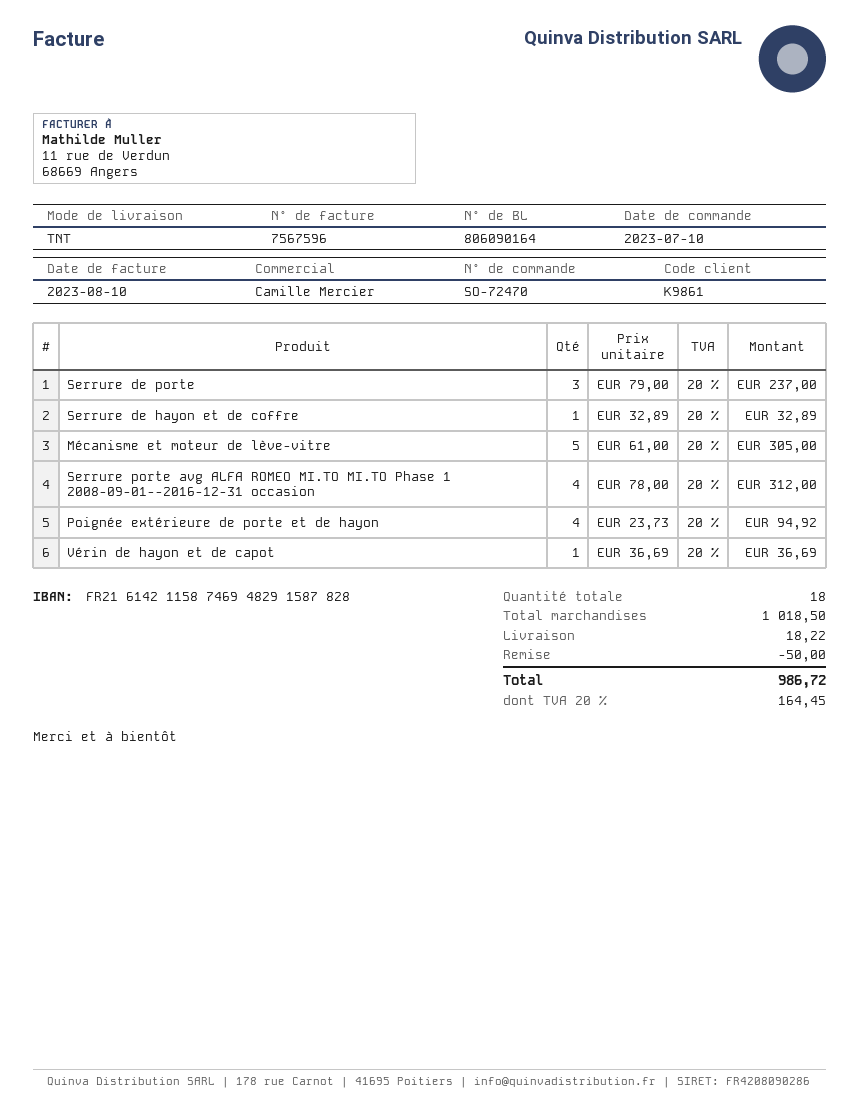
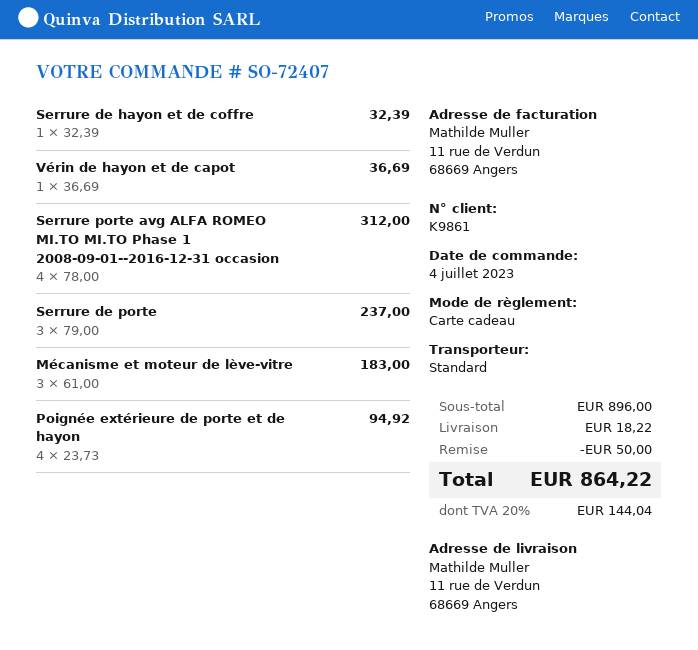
order number: SO-72470 -> SO-72407
order date: 2023-07-10 -> 2023-07-04
shipping method: TNT -> standard
Serrure de hayon et de coffre: 1 x 32.89 = 32.89 -> 1 x 32.39 = 32.39
Mécanisme et moteur de lève-vitre: 5 x 61.00 = 305.00 -> 3 x 61.00 = 183.00
subtotal: 1018.50 -> 896.00
tax: 20% = 164.45 -> 20% = 144.04
total: 986.72 -> 864.22

